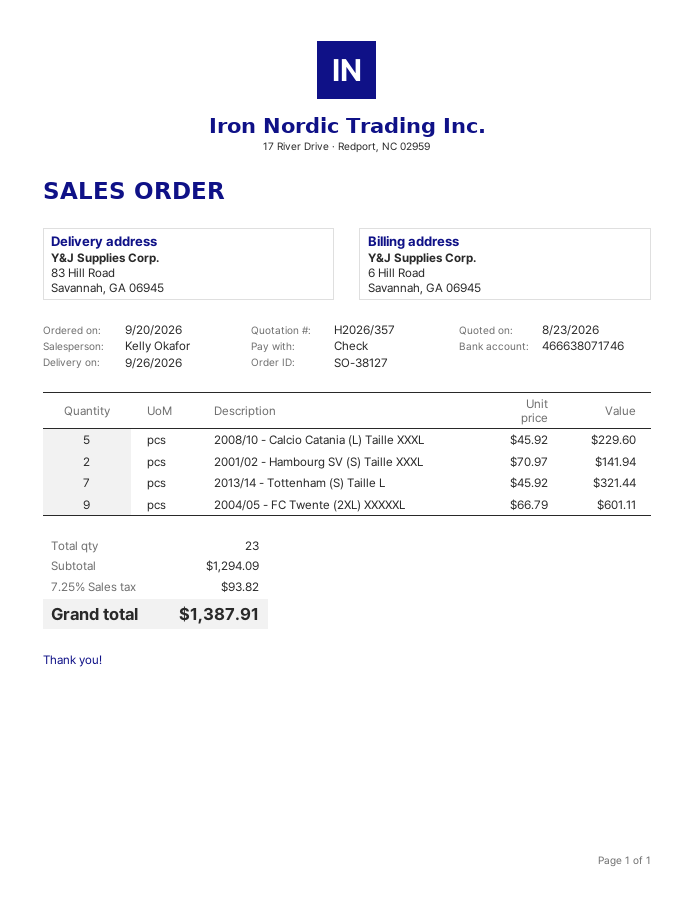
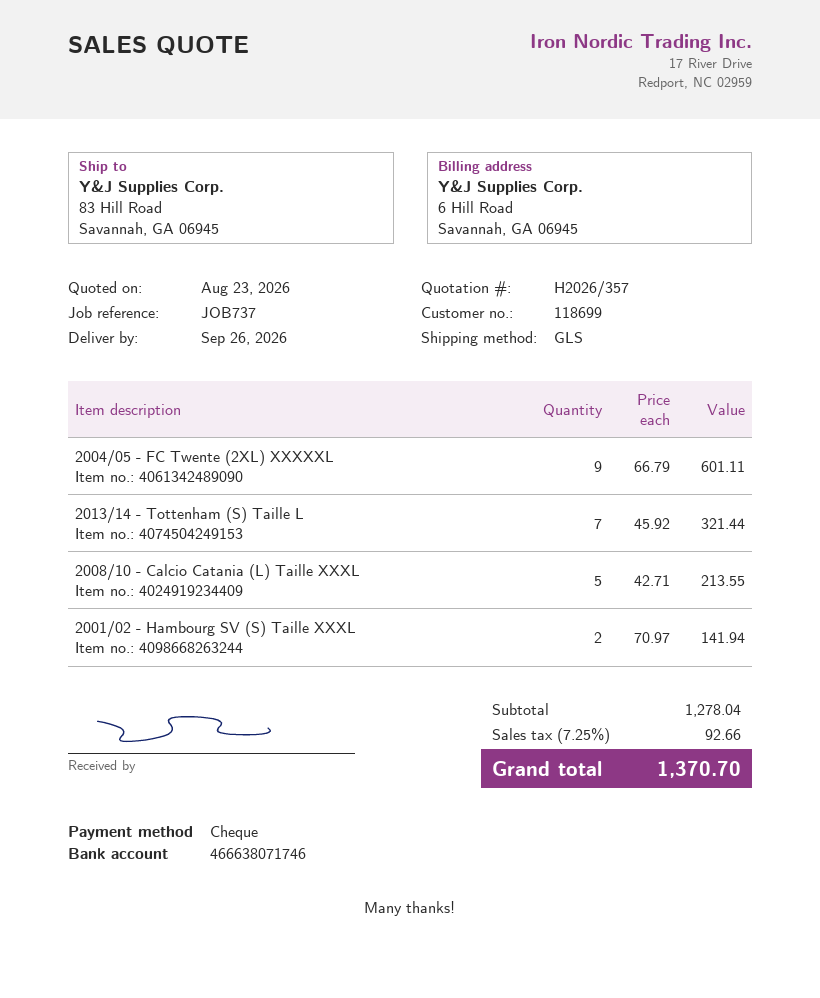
2008/10 - Calcio Catania (L) Taille XXXL: 5 x 45.92 = 229.60 -> 5 x 42.71 = 213.55
subtotal: 1294.09 -> 1278.04
tax: 7.25% = 93.82 -> 7.25% = 92.66
total: 1387.91 -> 1370.70

